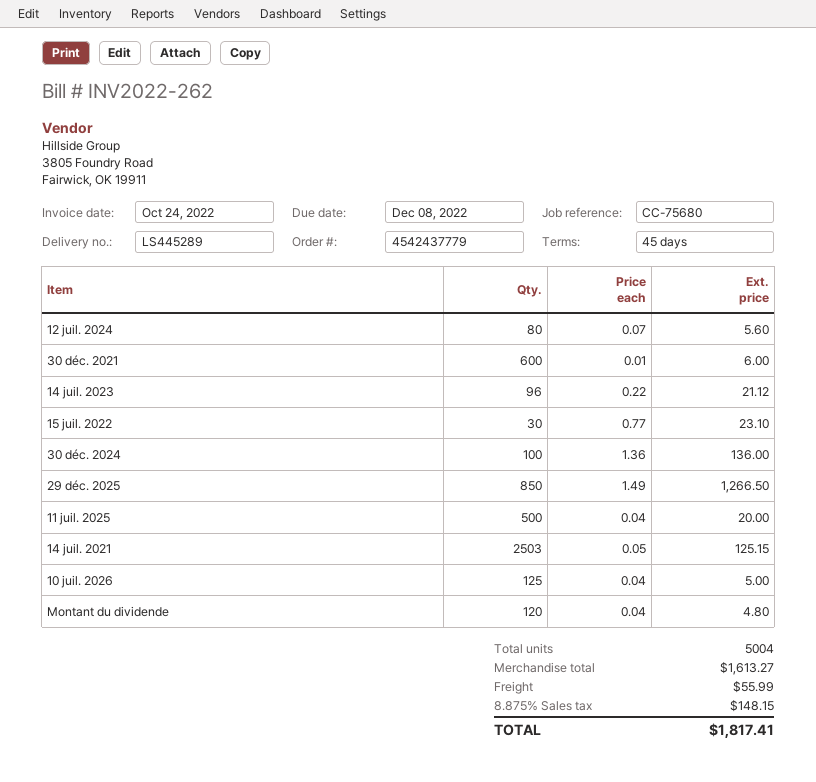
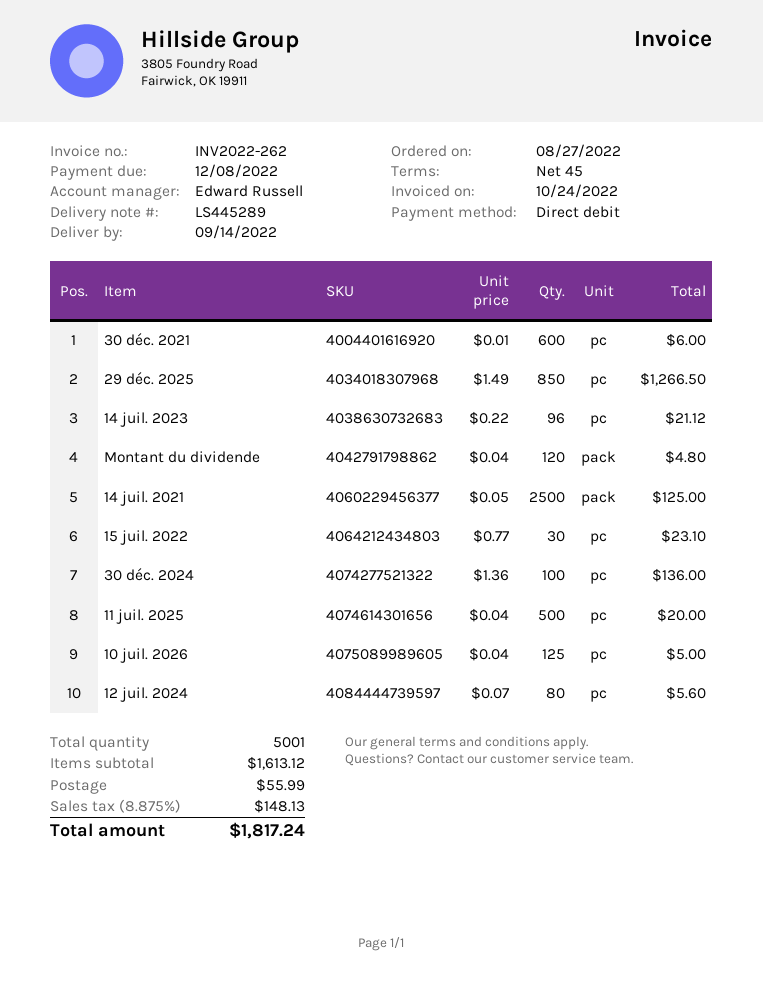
14 juil. 2021: 2503 x 0.05 = 125.15 -> 2500 x 0.05 = 125.00
total quantity: 5004 -> 5001
subtotal: 1613.27 -> 1613.12
tax: 8.875% = 148.15 -> 8.875% = 148.13
total: 1817.41 -> 1817.24

